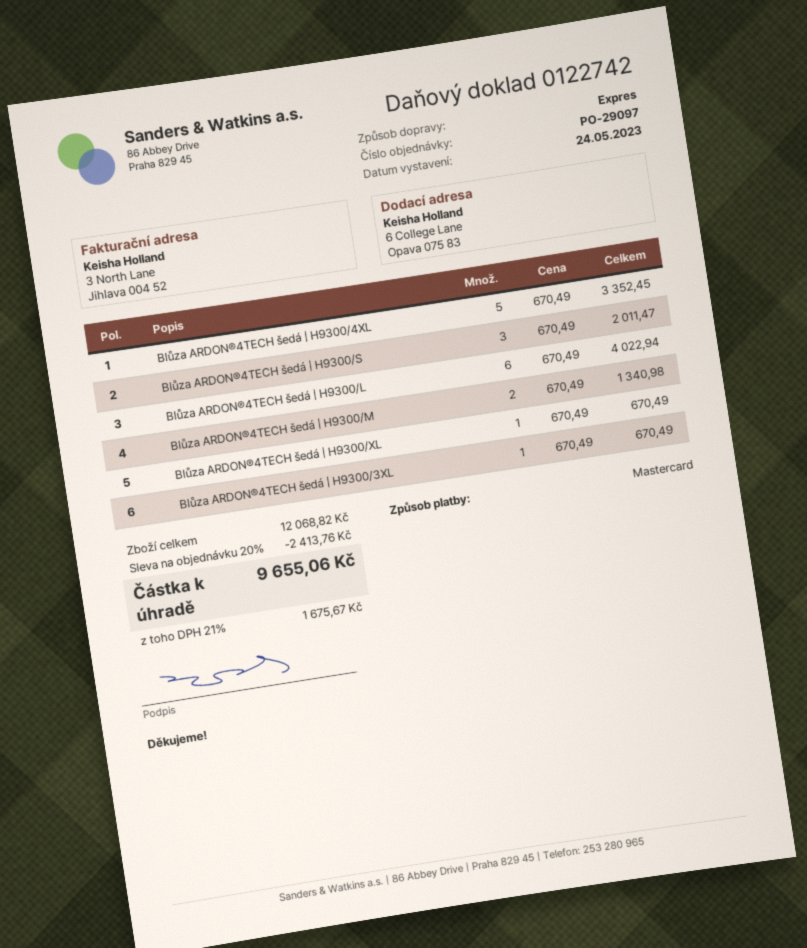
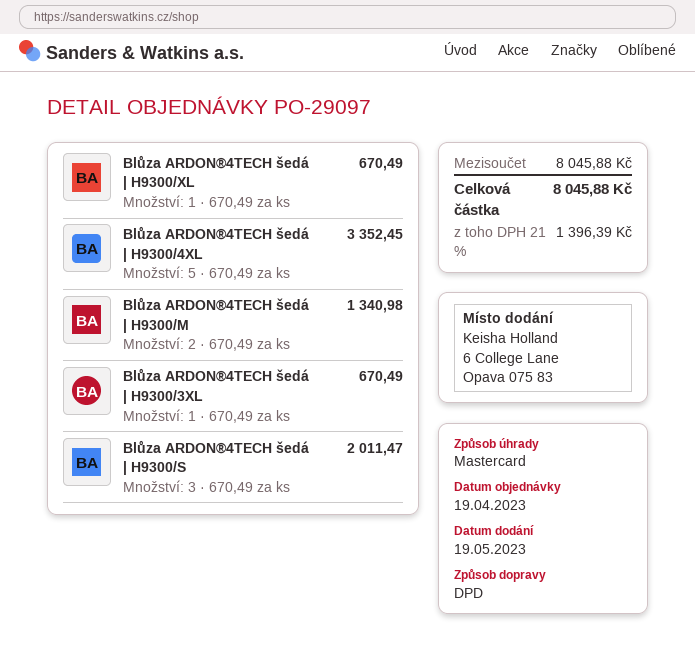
shipping method: express -> DPD
Blůza ARDON®4TECH šedá | H9300/L: 6 x 670.49 = 4022.94 -> none
subtotal: 12068.82 -> 8045.88
discount: 20% = 2413.76 -> none
tax: 21% = 1675.67 -> 21% = 1396.39
total: 9655.06 -> 8045.88

